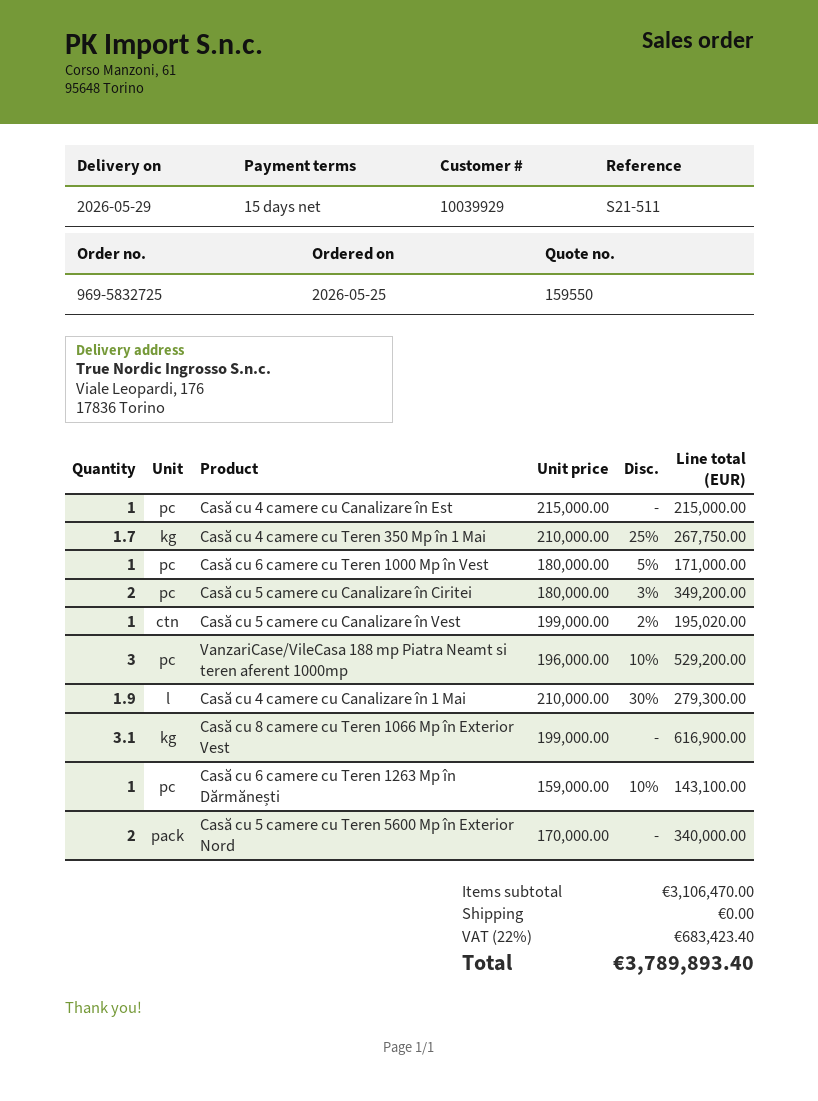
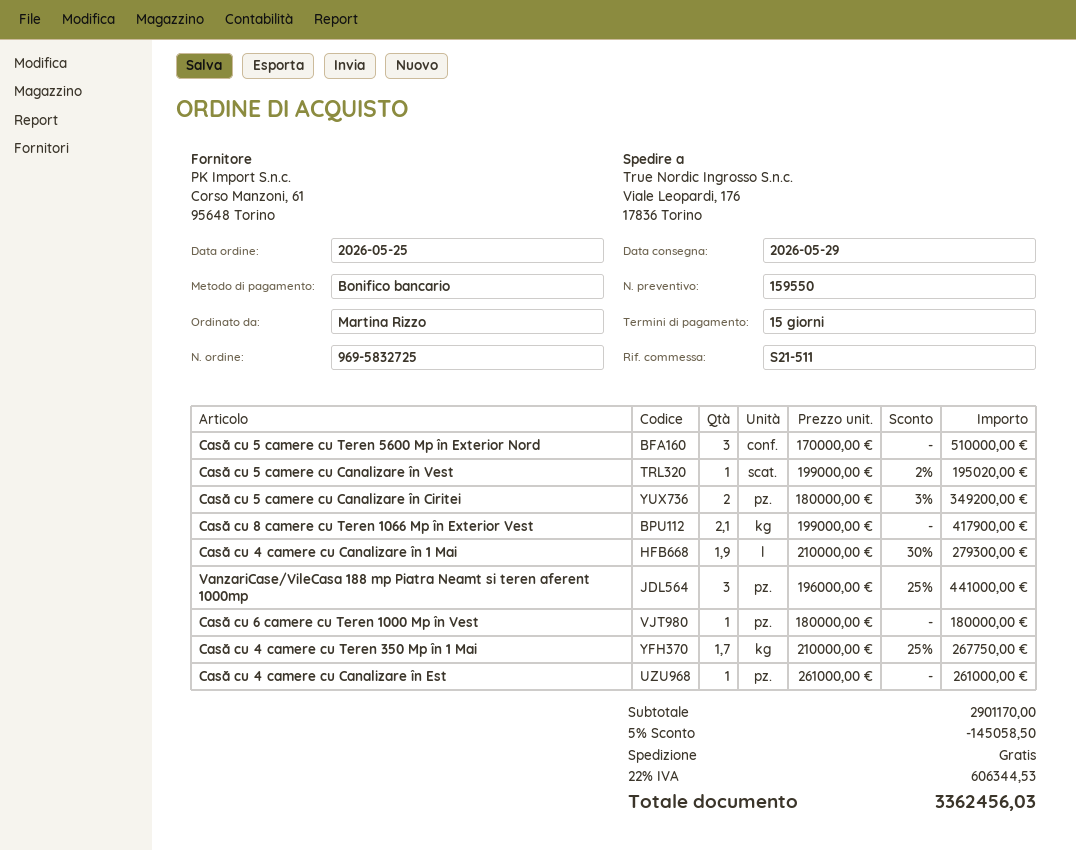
Casă cu 4 camere cu Canalizare în Est: 1 x 215000.00 = 215000.00 -> 1 x 261000.00 = 261000.00
Casă cu 6 camere cu Teren 1000 Mp în Vest: 1 x 180000.00 - 5% = 171000.00 -> 1 x 180000.00 = 180000.00
VanzariCase/VileCasa 188 mp Piatra Neamt si teren aferent 1000mp: 3 x 196000.00 - 10% = 529200.00 -> 3 x 196000.00 - 25% = 441000.00
Casă cu 8 camere cu Teren 1066 Mp în Exterior Vest: 3.1 x 199000.00 = 616900.00 -> 2.1 x 199000.00 = 417900.00
Casă cu 6 camere cu Teren 1263 Mp în Dărmănești: 1 x 159000.00 - 10% = 143100.00 -> none
Casă cu 5 camere cu Teren 5600 Mp în Exterior Nord: 2 x 170000.00 = 340000.00 -> 3 x 170000.00 = 510000.00
subtotal: 3106470.00 -> 2901170.00
discount: none -> 5% = 145058.50
tax: 22% = 683423.40 -> 22% = 606344.53
total: 3789893.40 -> 3362456.03

